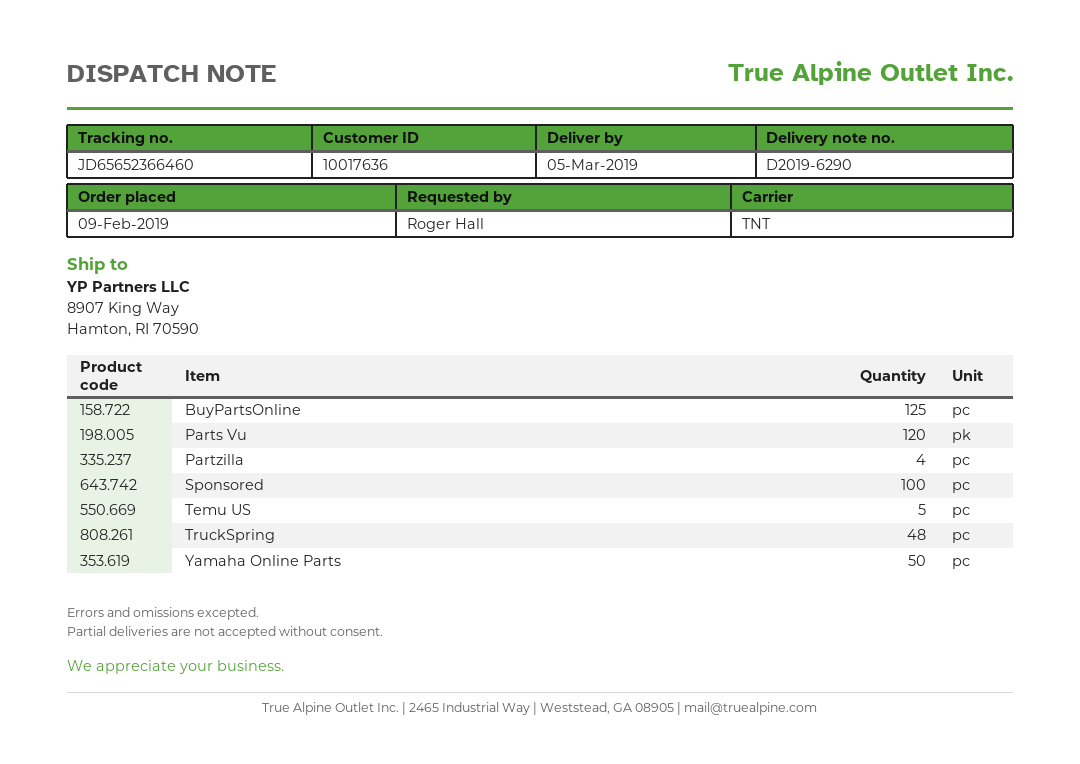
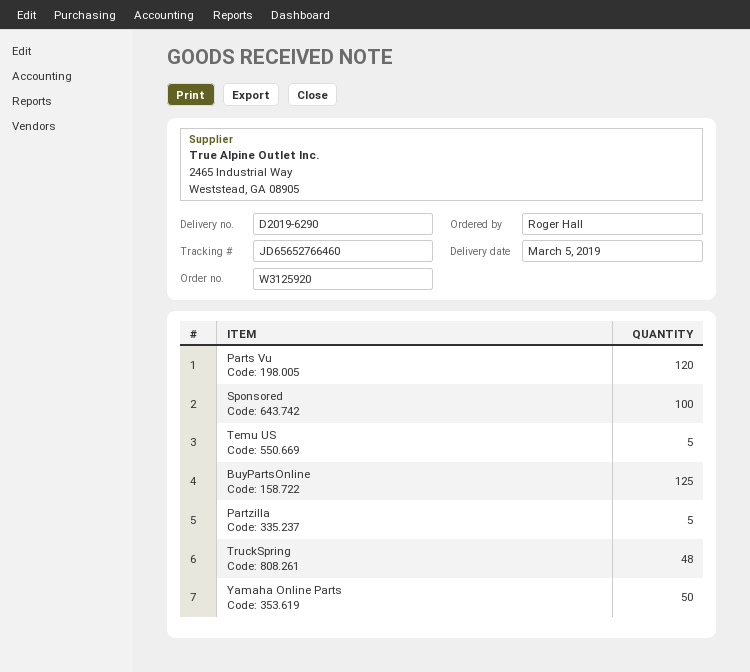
tracking number: JD65652366460 -> JD65652766460
Partzilla: 4 -> 5

